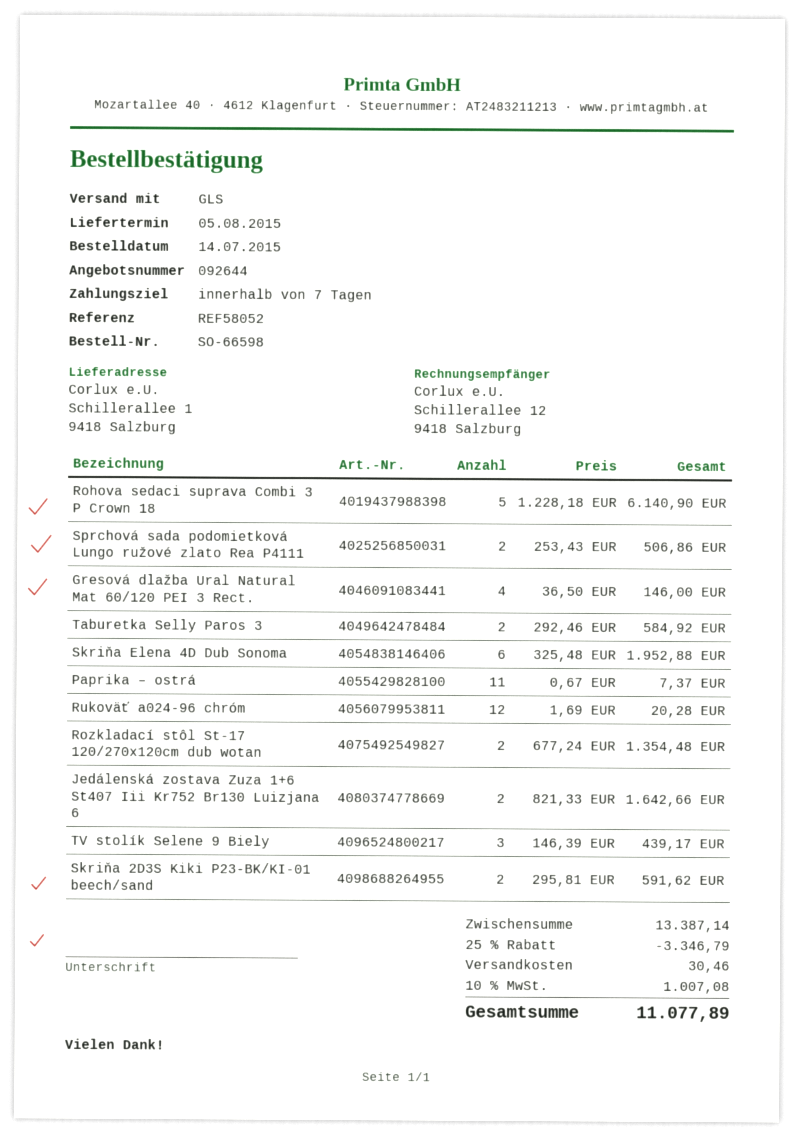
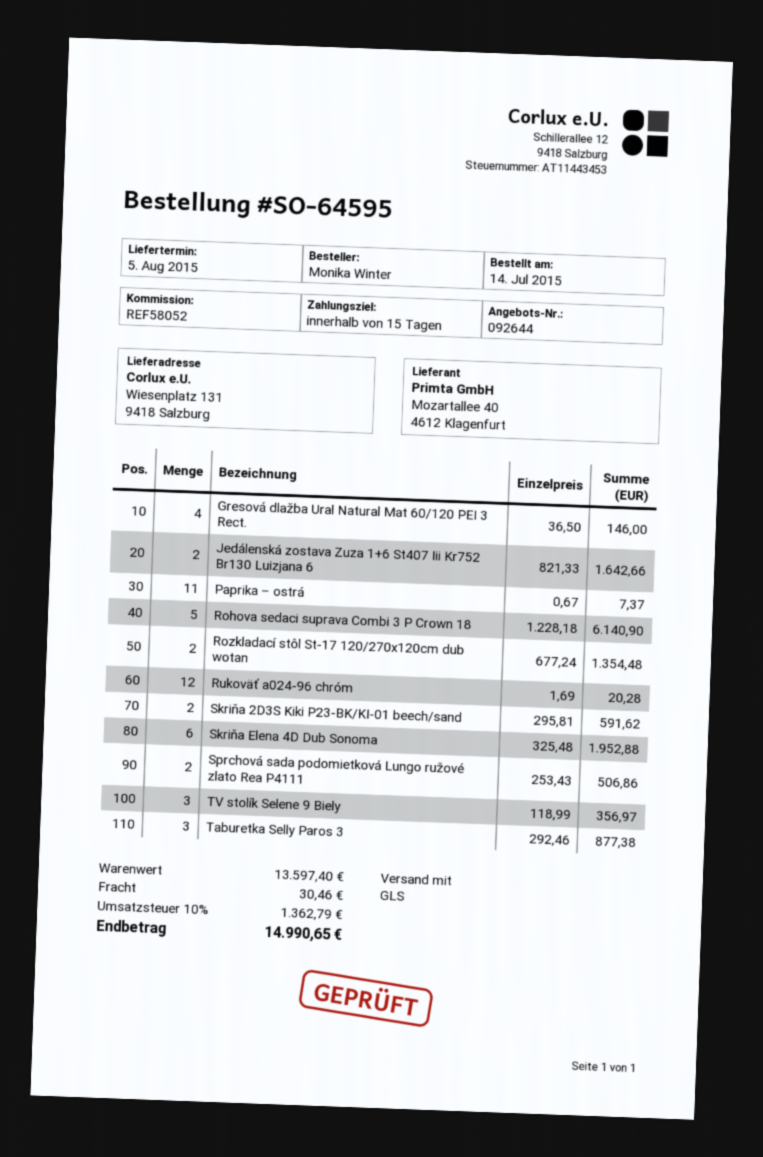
order number: SO-66598 -> SO-64595
payment terms: 7 days -> 15 days
ship to: Schillerallee 1, 9418 Salzburg -> Wiesenplatz 131, 9418 Salzburg
Taburetka Selly Paros 3: 2 x 292.46 = 584.92 -> 3 x 292.46 = 877.38
TV stolík Selene 9 Biely: 3 x 146.39 = 439.17 -> 3 x 118.99 = 356.97
subtotal: 13387.14 -> 13597.40
discount: 25% = 3346.79 -> none
tax: 10% = 1007.08 -> 10% = 1362.79
total: 11077.89 -> 14990.65

